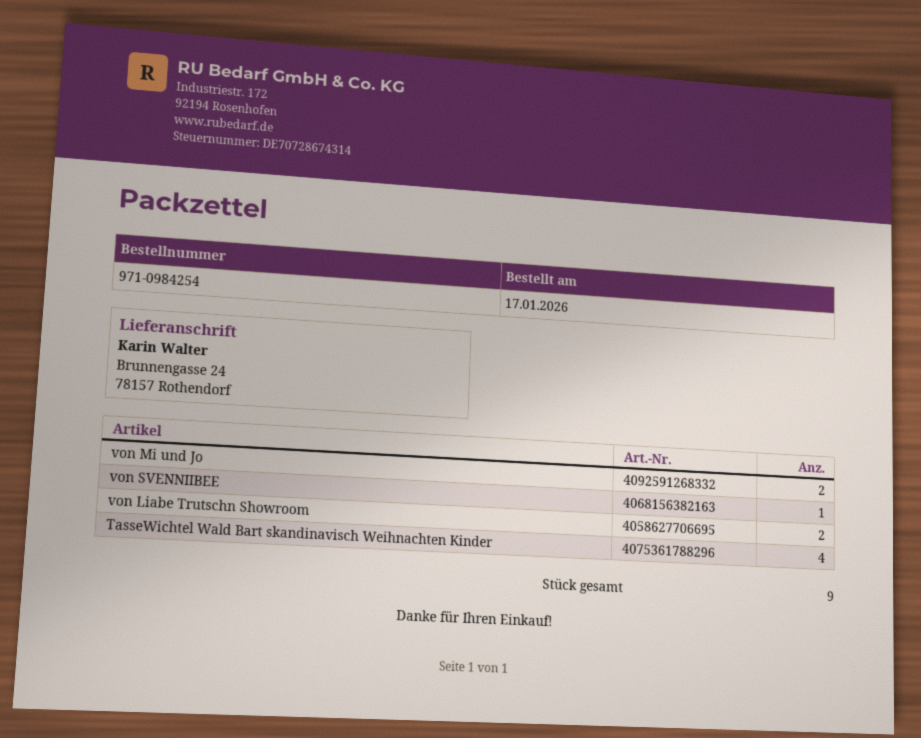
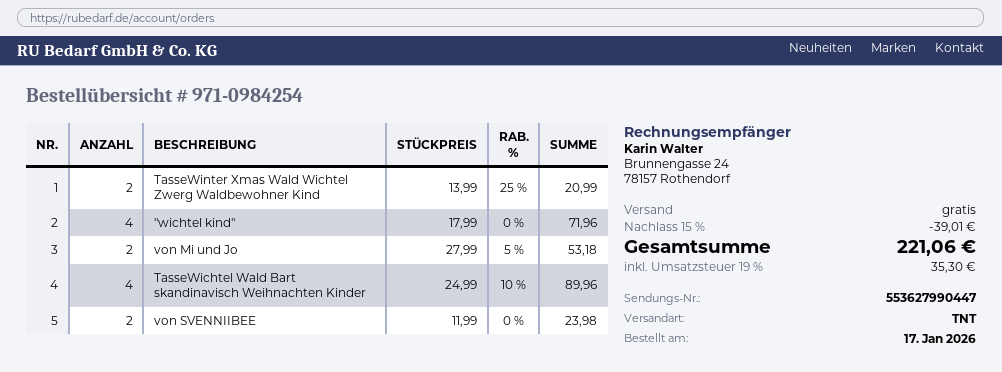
von SVENNIIBEE: 1 -> 2
von Liabe Trutschn Showroom: 2 -> none
TasseWinter Xmas Wald Wichtel Zwerg Waldbewohner Kind: none -> 2
"wichtel kind": none -> 4

